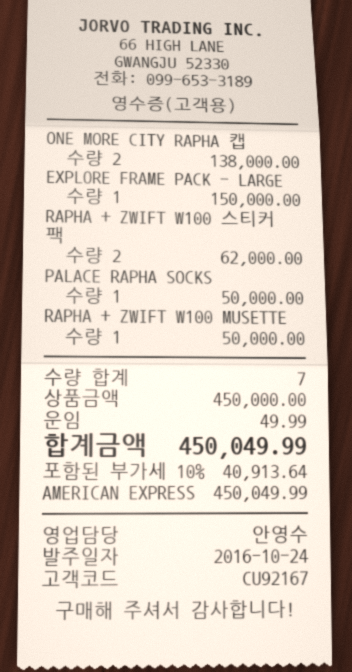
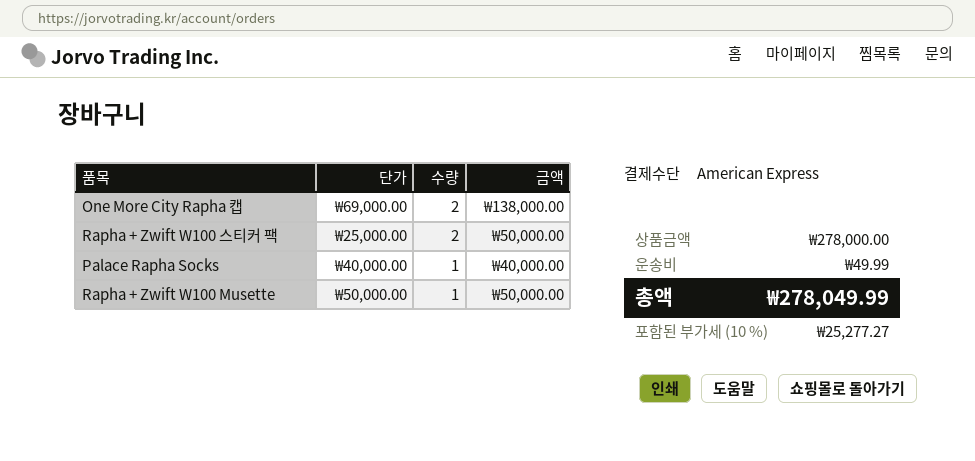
EXPLORE FRAME PACK - LARGE: 1 for 150000.00 -> none
RAPHA + ZWIFT W100 스티커 팩: 2 for 62000.00 -> 2 for 50000.00
PALACE RAPHA SOCKS: 1 for 50000.00 -> 1 for 40000.00
subtotal: 450000.00 -> 278000.00
tax: 10% = 40913.64 -> 10% = 25277.27
total: 450049.99 -> 278049.99

